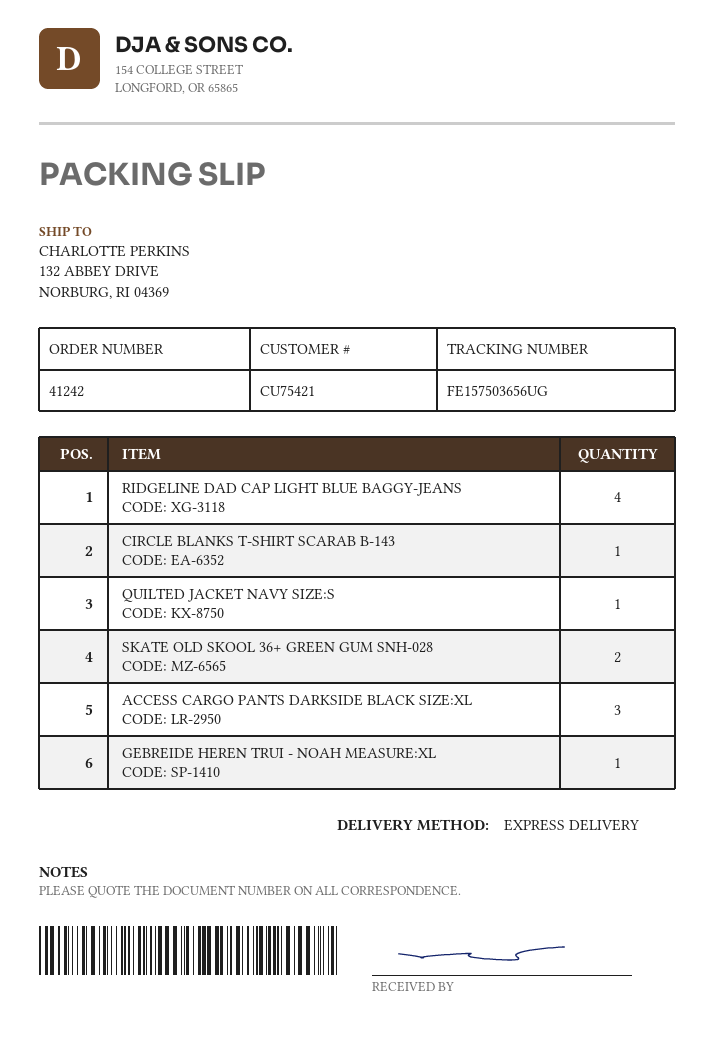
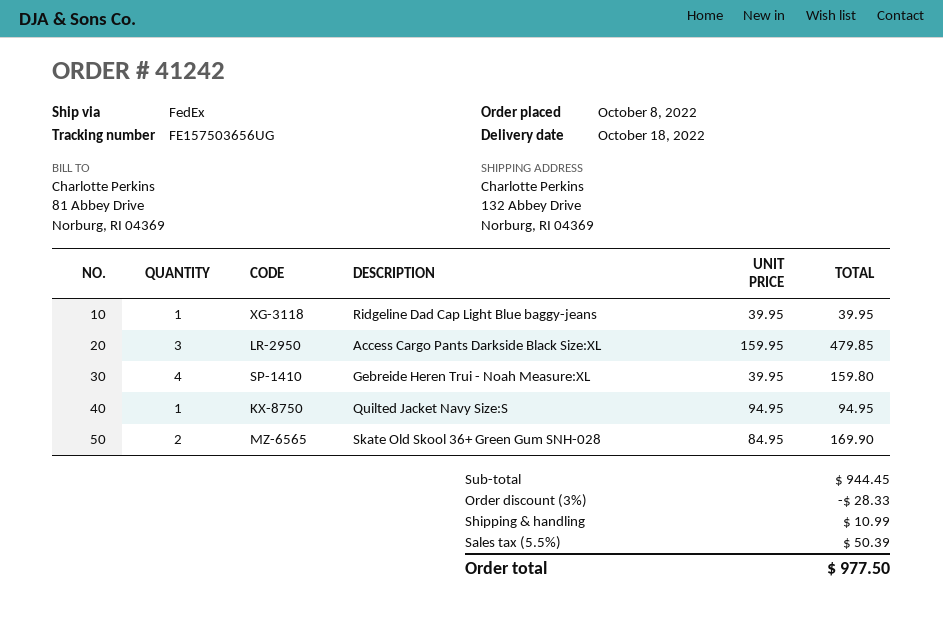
shipping method: express -> FedEx
RIDGELINE DAD CAP LIGHT BLUE BAGGY-JEANS: 4 -> 1
CIRCLE BLANKS T-SHIRT SCARAB B-143: 1 -> none
GEBREIDE HEREN TRUI - NOAH MEASURE:XL: 1 -> 4

